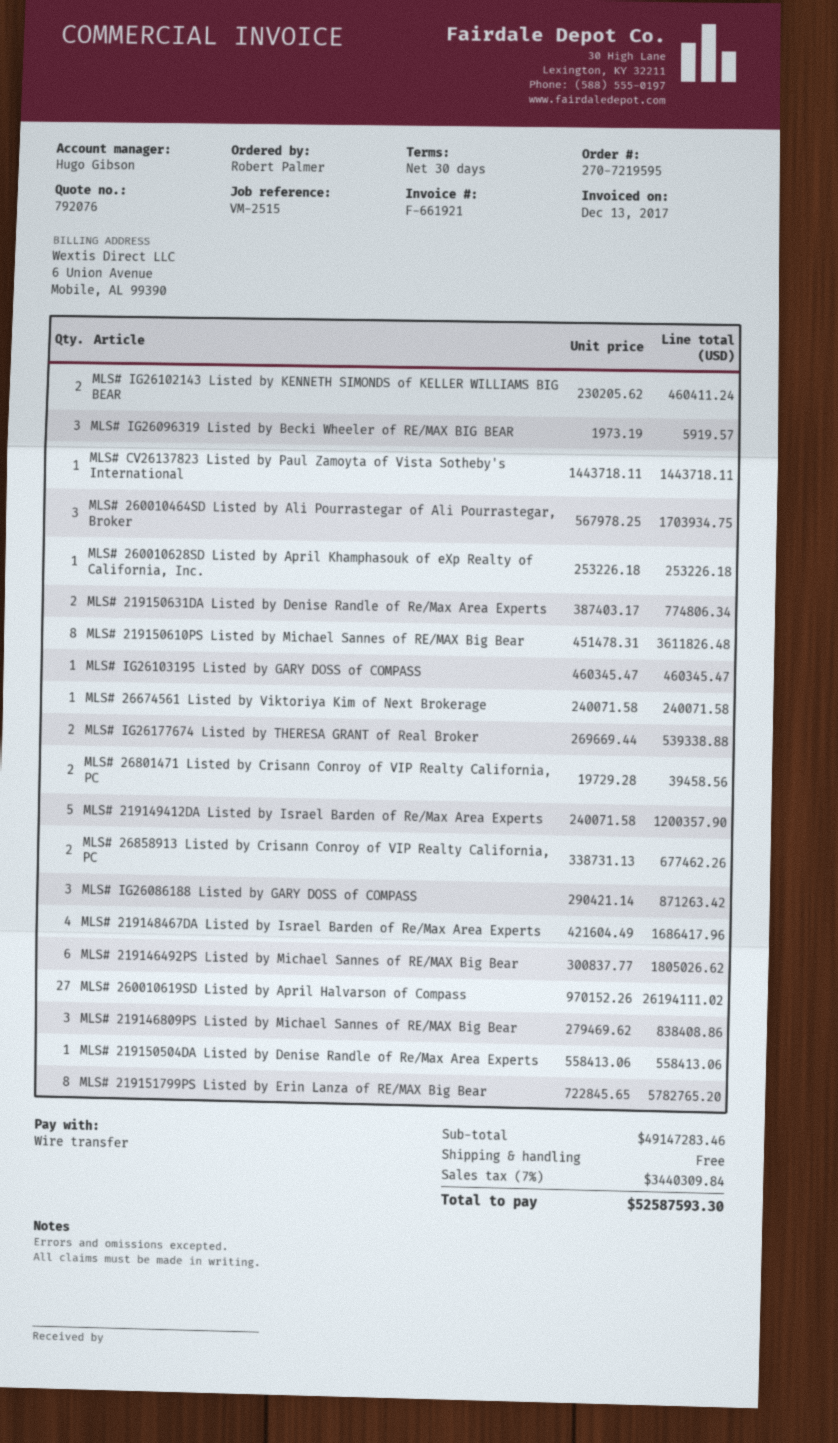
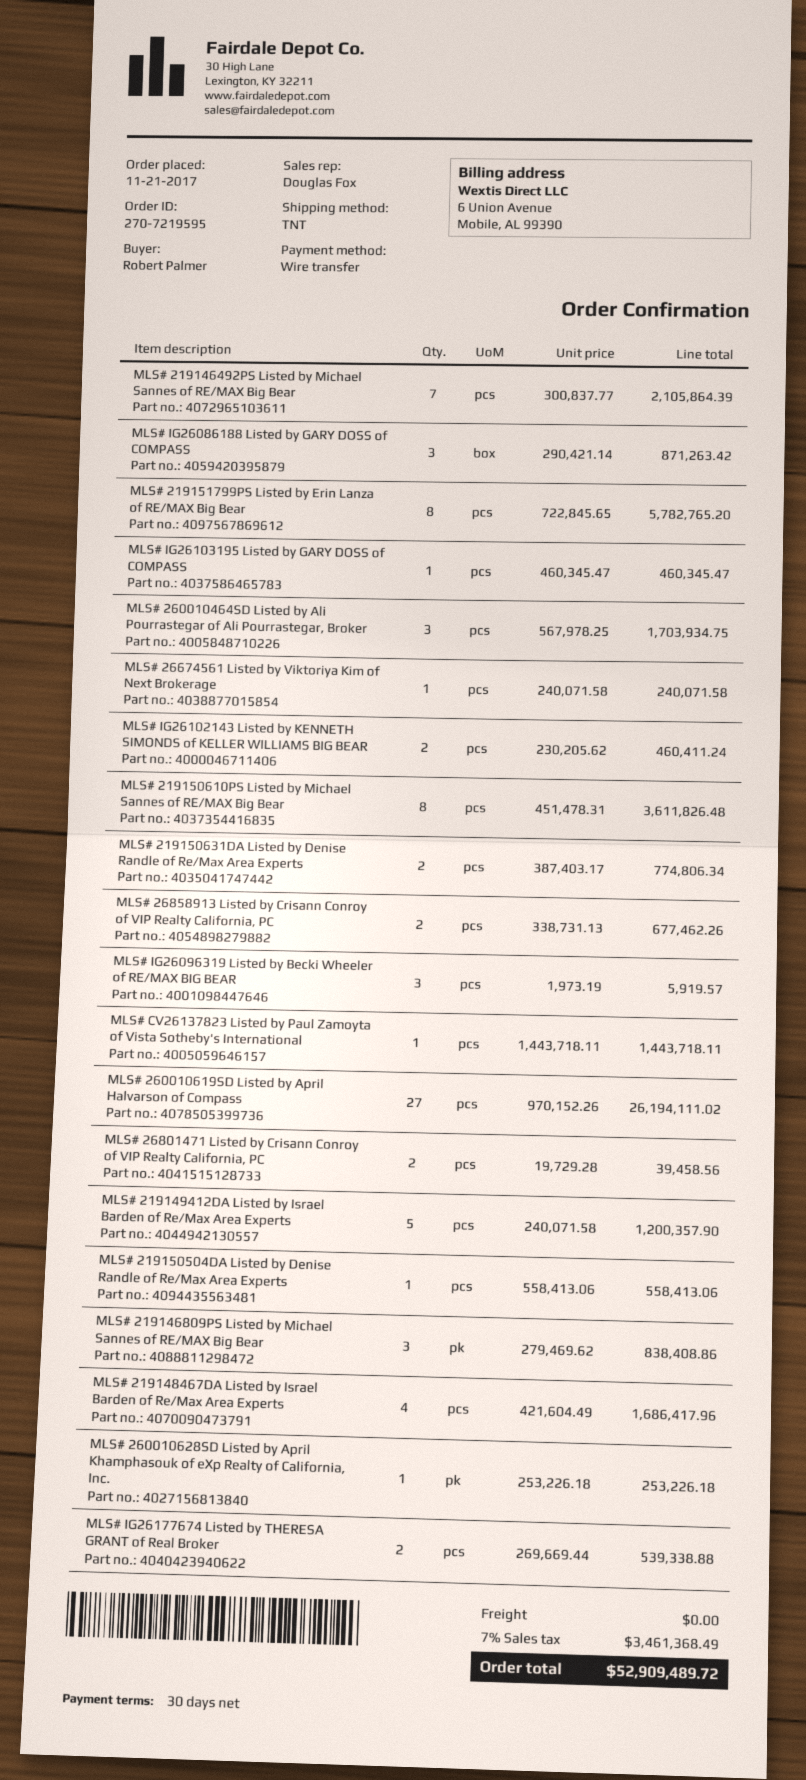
sales rep: Hugo Gibson -> Douglas Fox
MLS# 219146492PS Listed by Michael Sannes of RE/MAX Big Bear: 6 x 300837.77 = 1805026.62 -> 7 x 300837.77 = 2105864.39
tax: 7% = 3440309.84 -> 7% = 3461368.49
total: 52587593.30 -> 52909489.72

